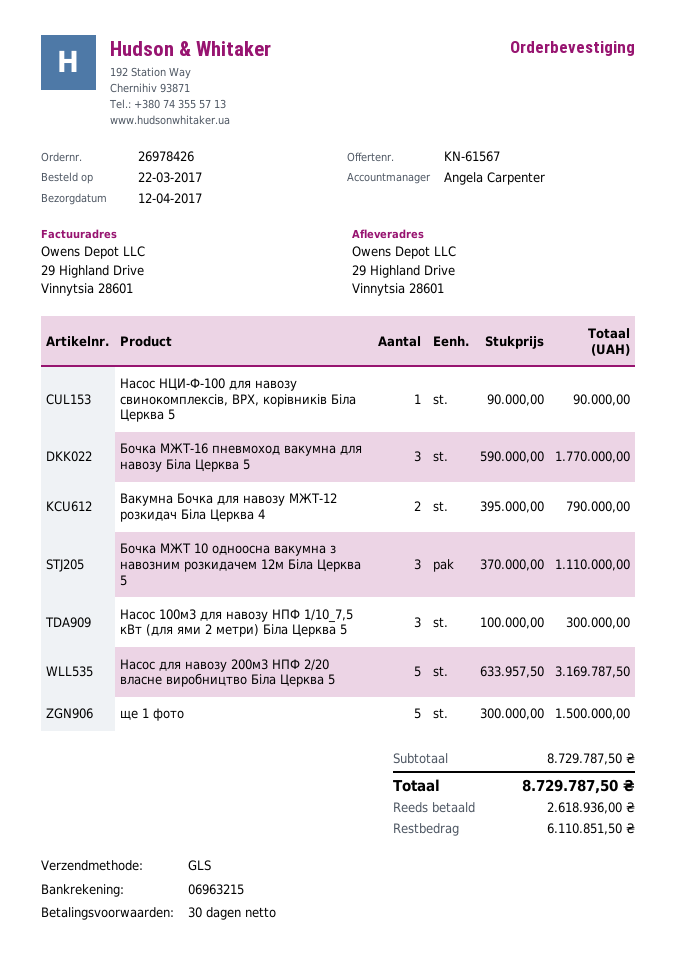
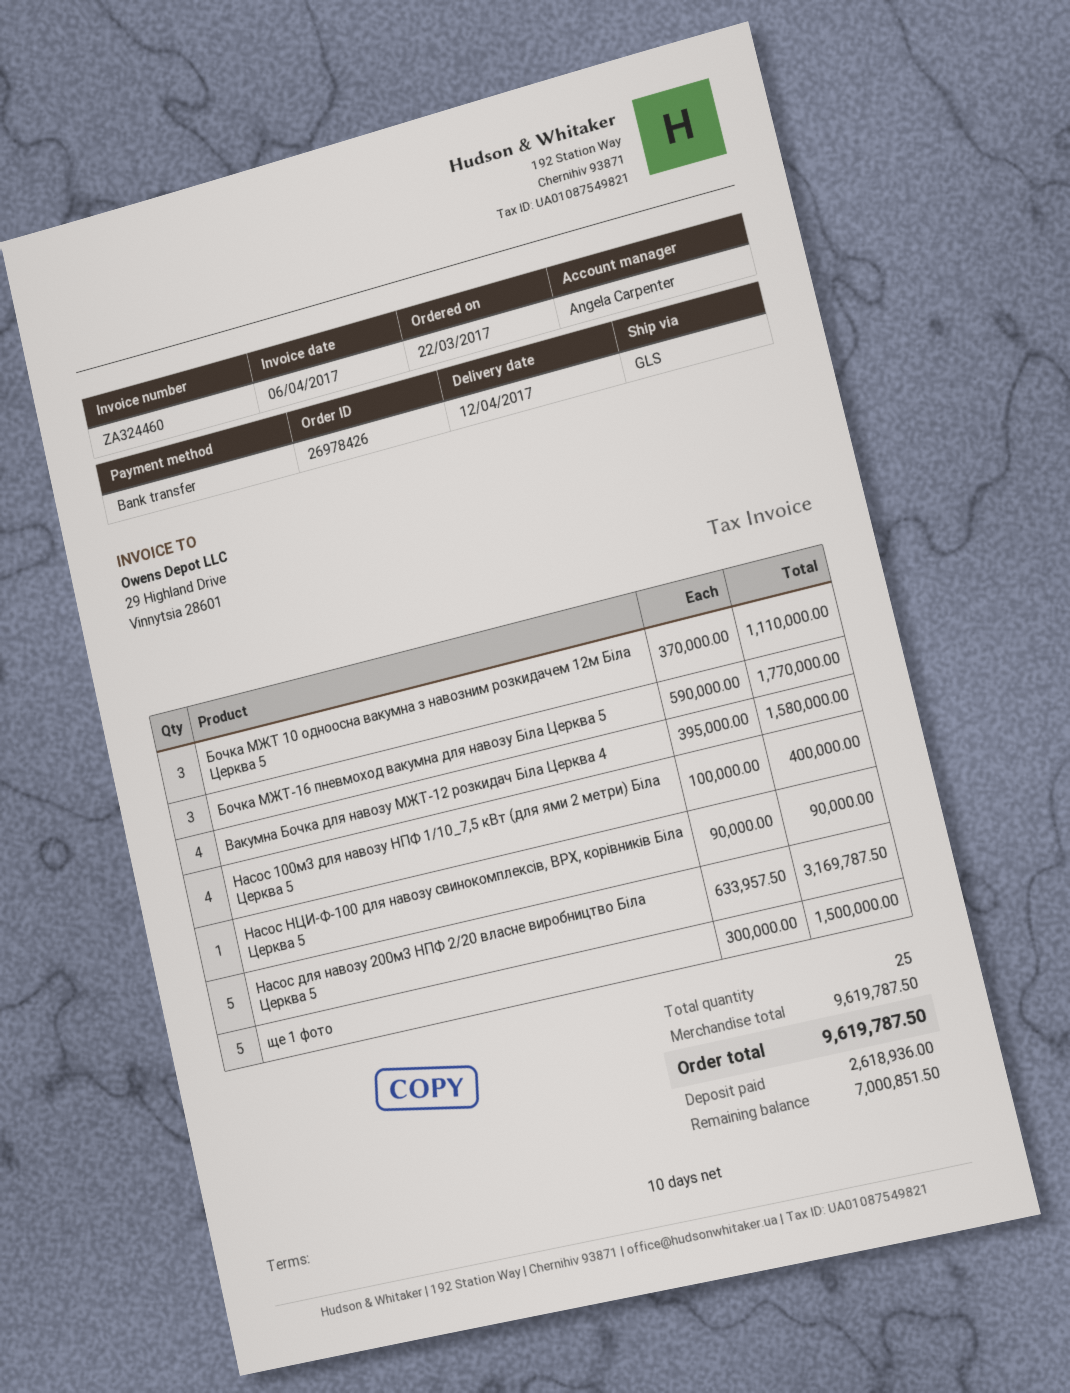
payment terms: 30 days -> 10 days
Вакумна Бочка для навозу МЖТ-12 розкидач Біла Церква 4: 2 x 395000.00 = 790000.00 -> 4 x 395000.00 = 1580000.00
Насос 100м3 для навозу НПФ 1/10_7,5 кВт (для ями 2 метри) Біла Церква 5: 3 x 100000.00 = 300000.00 -> 4 x 100000.00 = 400000.00
subtotal: 8729787.50 -> 9619787.50
total: 8729787.50 -> 9619787.50
balance: 6110851.50 -> 7000851.50

